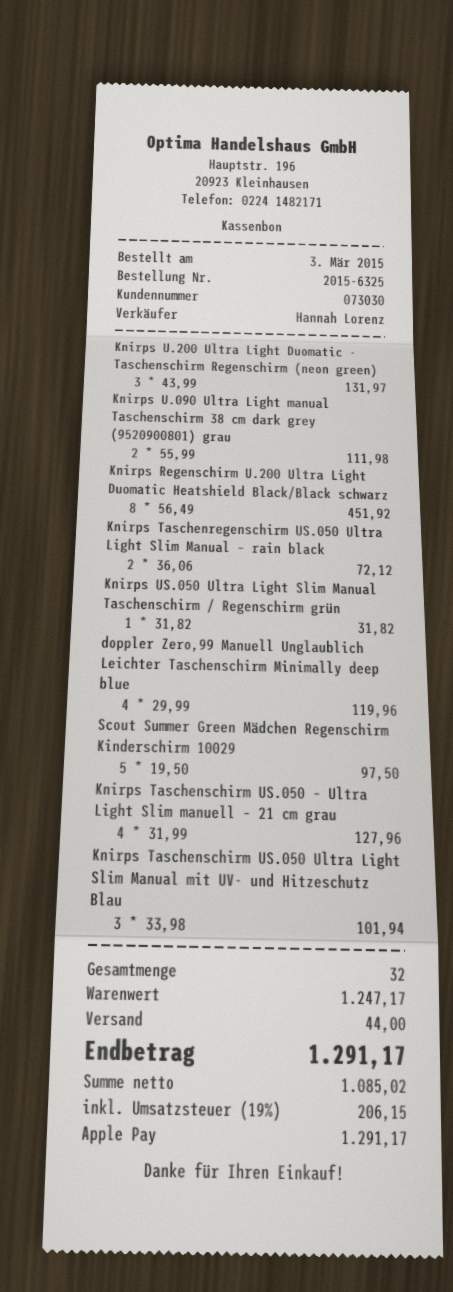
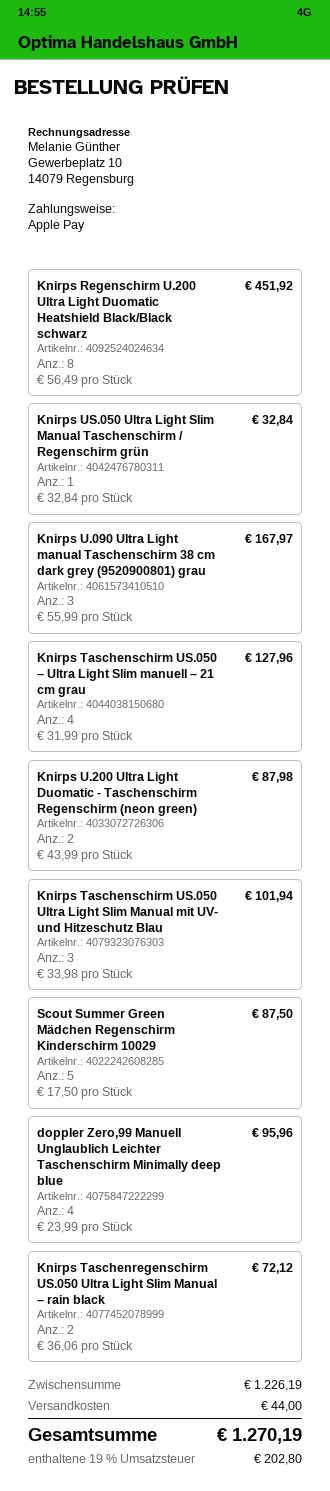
Knirps U.200 Ultra Light Duomatic - Taschenschirm Regenschirm (neon green): 3 x 43.99 = 131.97 -> 2 x 43.99 = 87.98
Knirps U.090 Ultra Light manual Taschenschirm 38 cm dark grey (9520900801) grau: 2 x 55.99 = 111.98 -> 3 x 55.99 = 167.97
Knirps US.050 Ultra Light Slim Manual Taschenschirm / Regenschirm grün: 1 x 31.82 = 31.82 -> 1 x 32.84 = 32.84
doppler Zero,99 Manuell Unglaublich Leichter Taschenschirm Minimally deep blue: 4 x 29.99 = 119.96 -> 4 x 23.99 = 95.96
Scout Summer Green Mädchen Regenschirm Kinderschirm 10029: 5 x 19.50 = 97.50 -> 5 x 17.50 = 87.50
subtotal: 1247.17 -> 1226.19
tax: 19% = 206.15 -> 19% = 202.80
total: 1291.17 -> 1270.19

